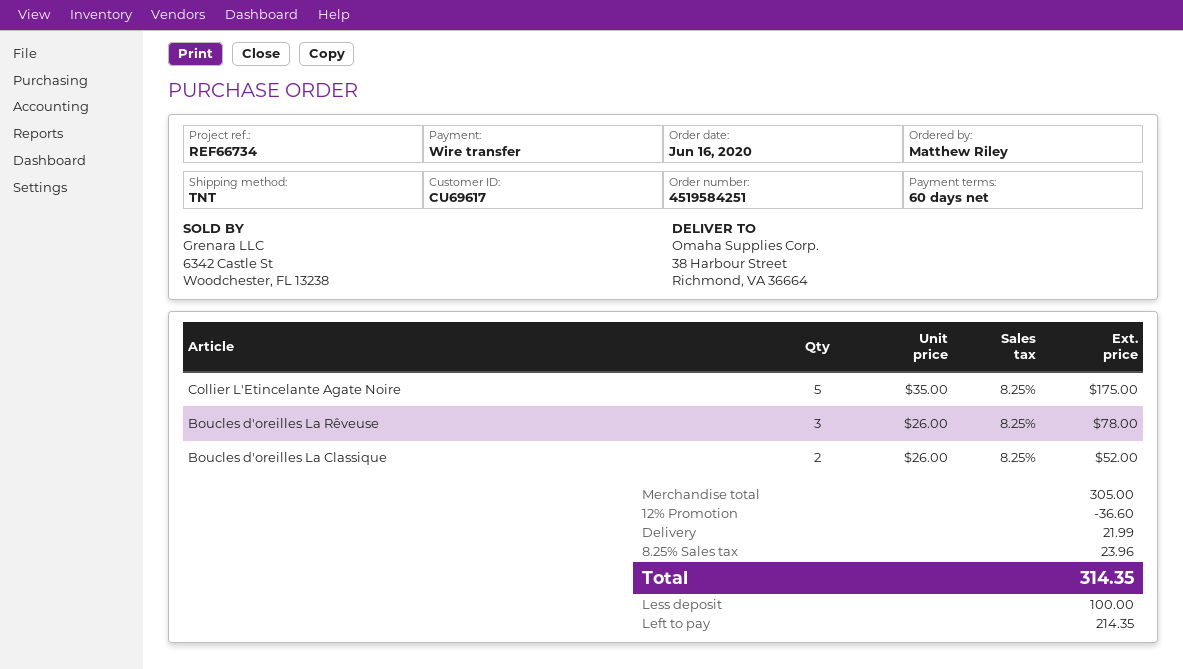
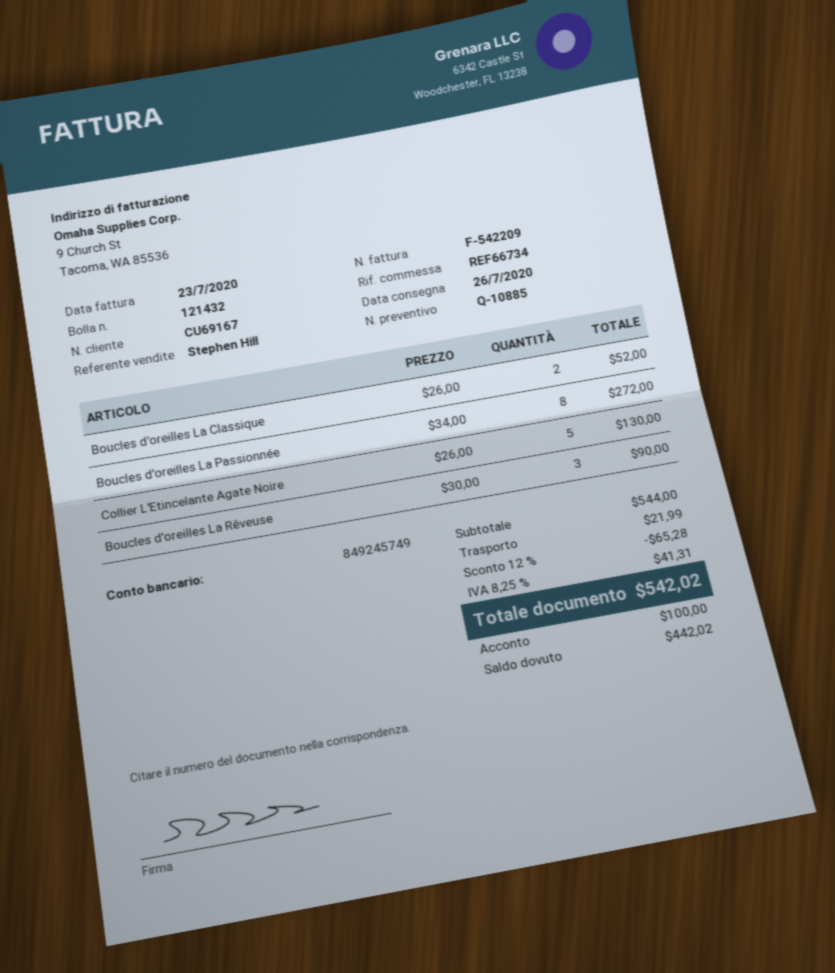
customer number: CU69617 -> CU69167
Collier L'Etincelante Agate Noire: 5 x 35.00 = 175.00 -> 5 x 26.00 = 130.00
Boucles d'oreilles La Rêveuse: 3 x 26.00 = 78.00 -> 3 x 30.00 = 90.00
Boucles d'oreilles La Passionnée: none -> 8 x 34.00 = 272.00
subtotal: 305.00 -> 544.00
discount: 12% = 36.60 -> 12% = 65.28
tax: 8.25% = 23.96 -> 8.25% = 41.31
total: 314.35 -> 542.02
balance: 214.35 -> 442.02

